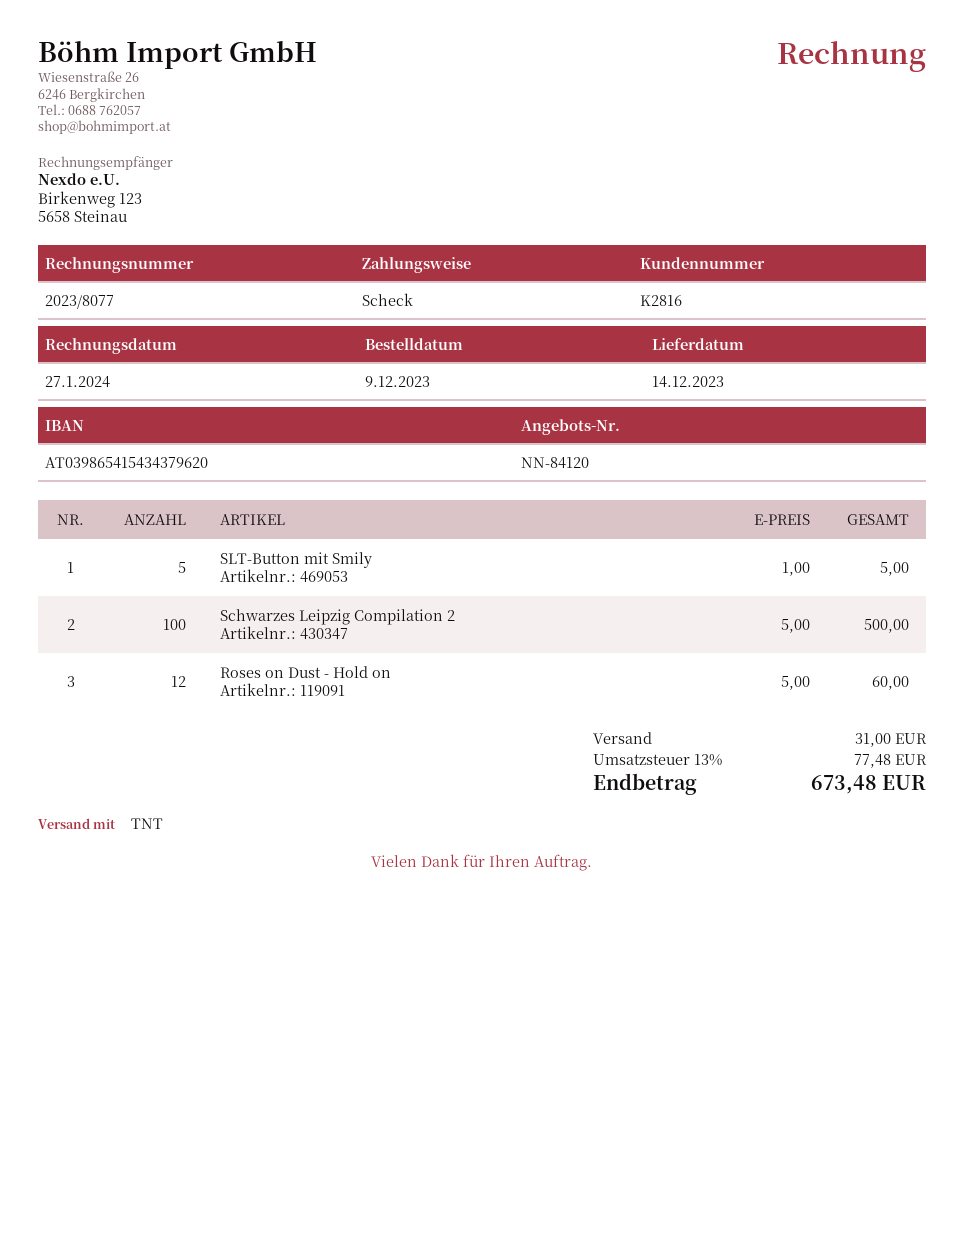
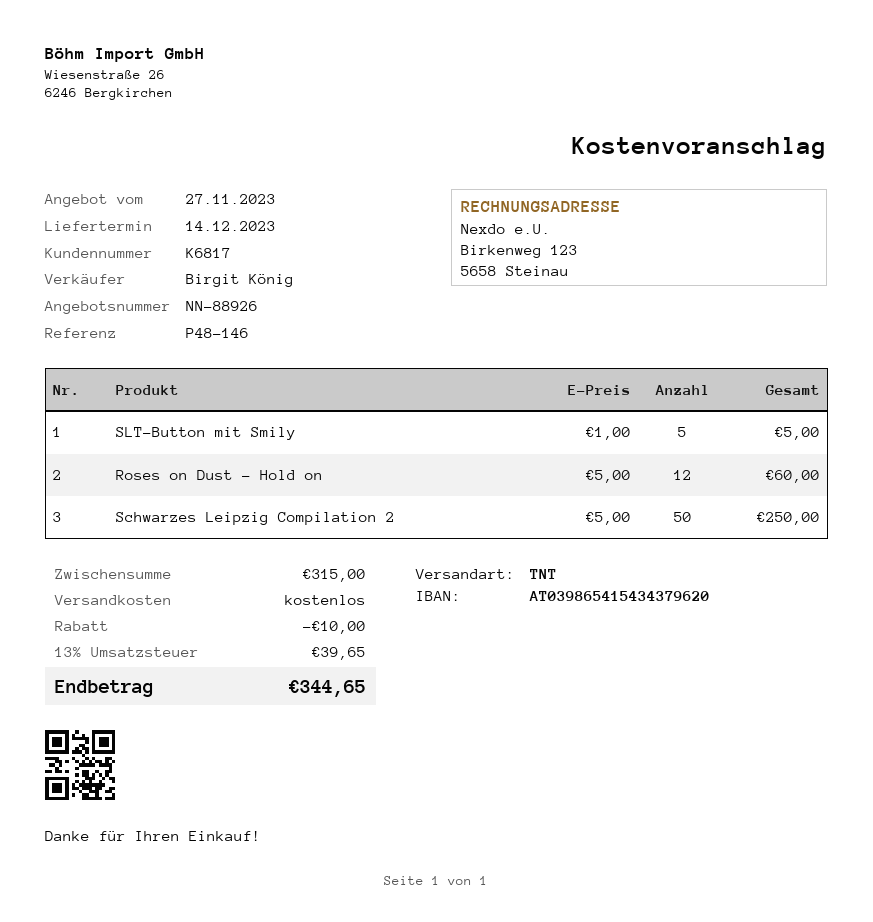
quote number: NN-84120 -> NN-88926
customer number: K2816 -> K6817
Schwarzes Leipzig Compilation 2: 100 x 5.00 = 500.00 -> 50 x 5.00 = 250.00
discount: none -> 10.00
shipping: 31.00 -> 0.00
tax: 13% = 77.48 -> 13% = 39.65
total: 673.48 -> 344.65

